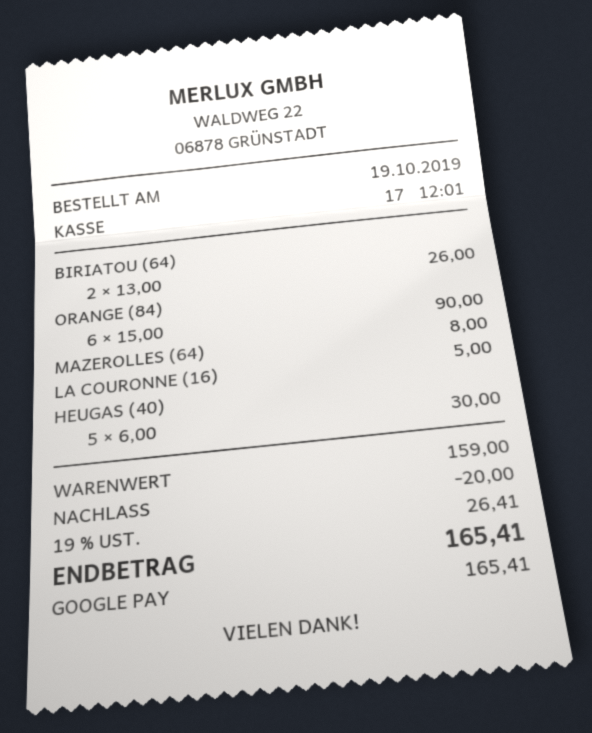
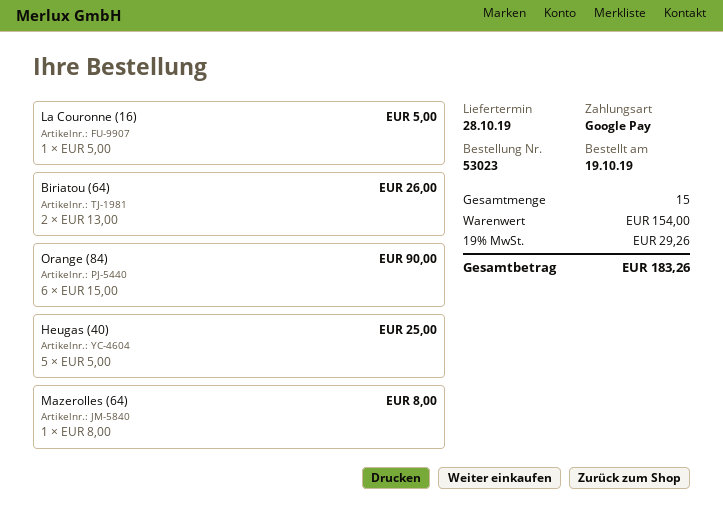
HEUGAS (40): 5 x 6.00 = 30.00 -> 5 x 5.00 = 25.00
subtotal: 159.00 -> 154.00
discount: 20.00 -> none
tax: 19% = 26.41 -> 19% = 29.26
total: 165.41 -> 183.26

